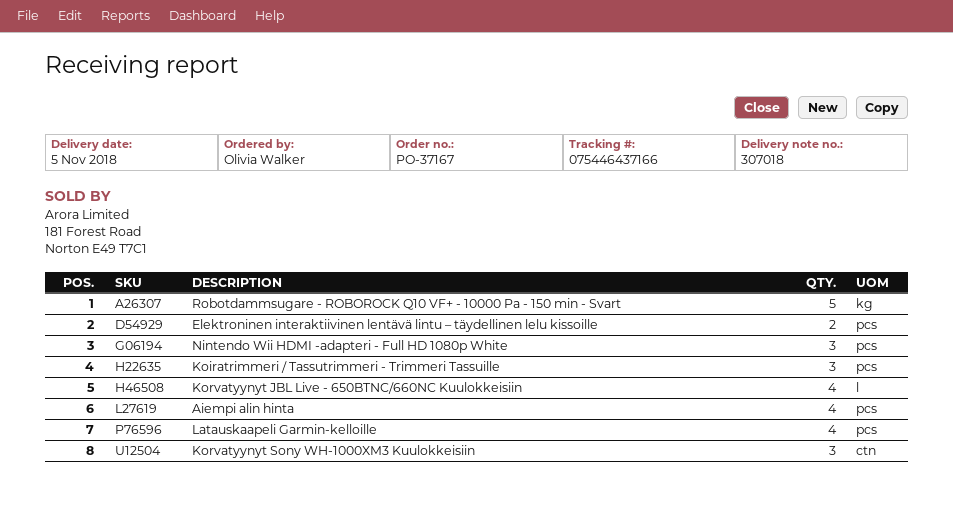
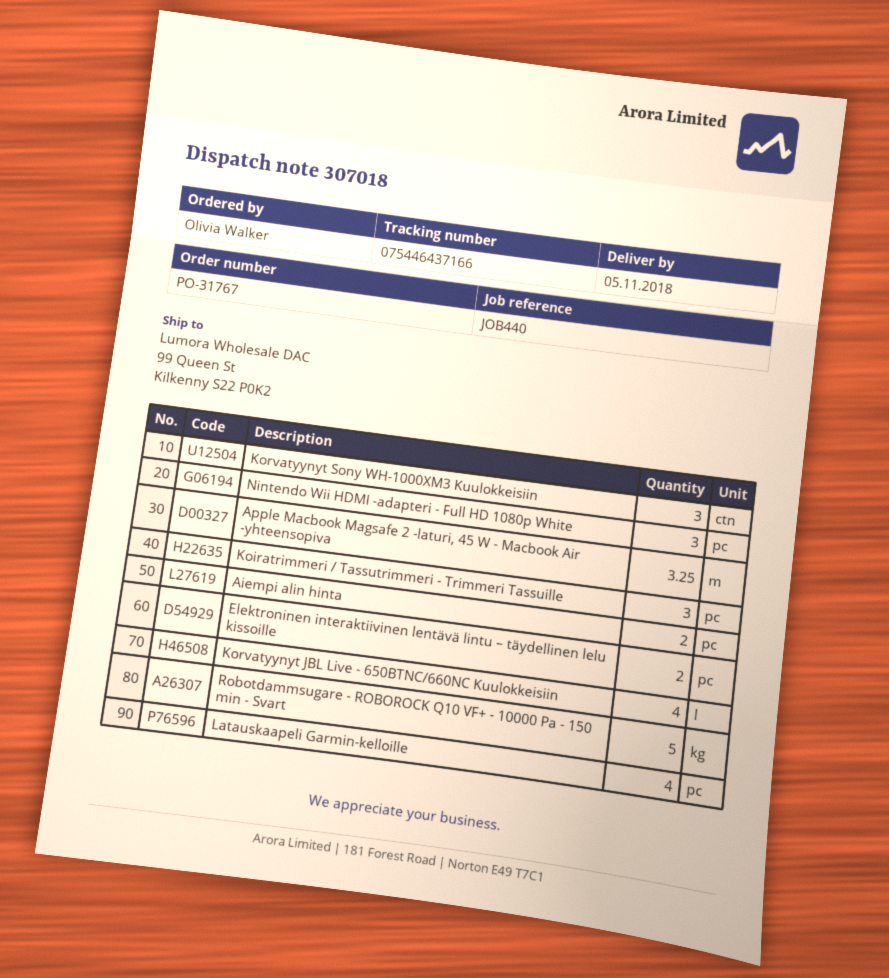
order number: PO-37167 -> PO-31767
Aiempi alin hinta: 4 -> 2
Apple Macbook Magsafe 2 -laturi, 45 W - Macbook Air -yhteensopiva: none -> 3.25

